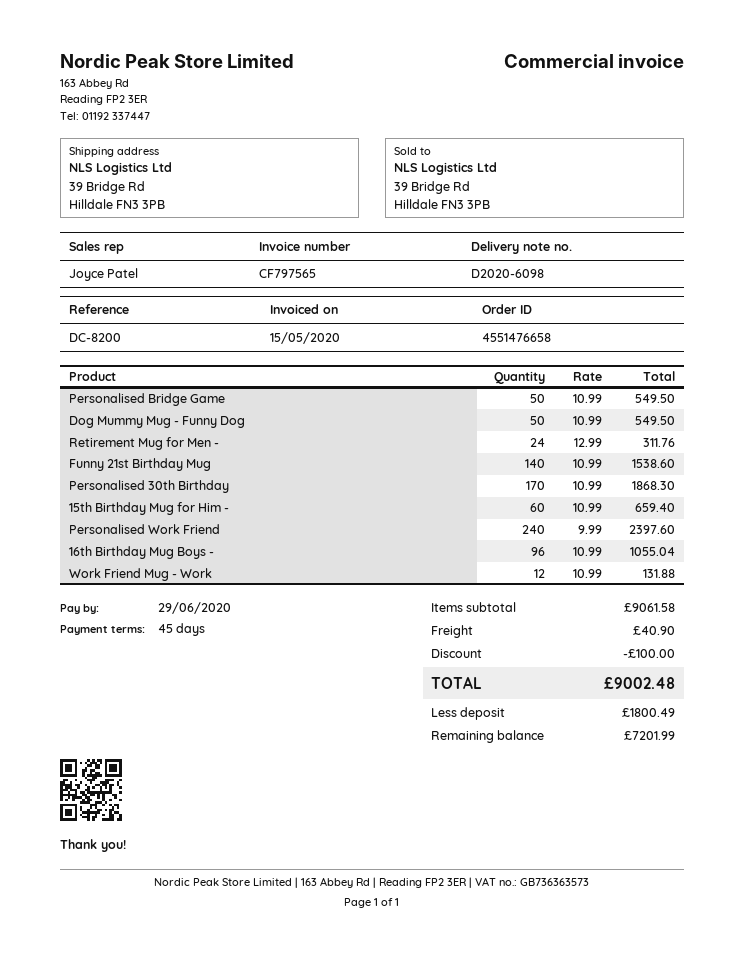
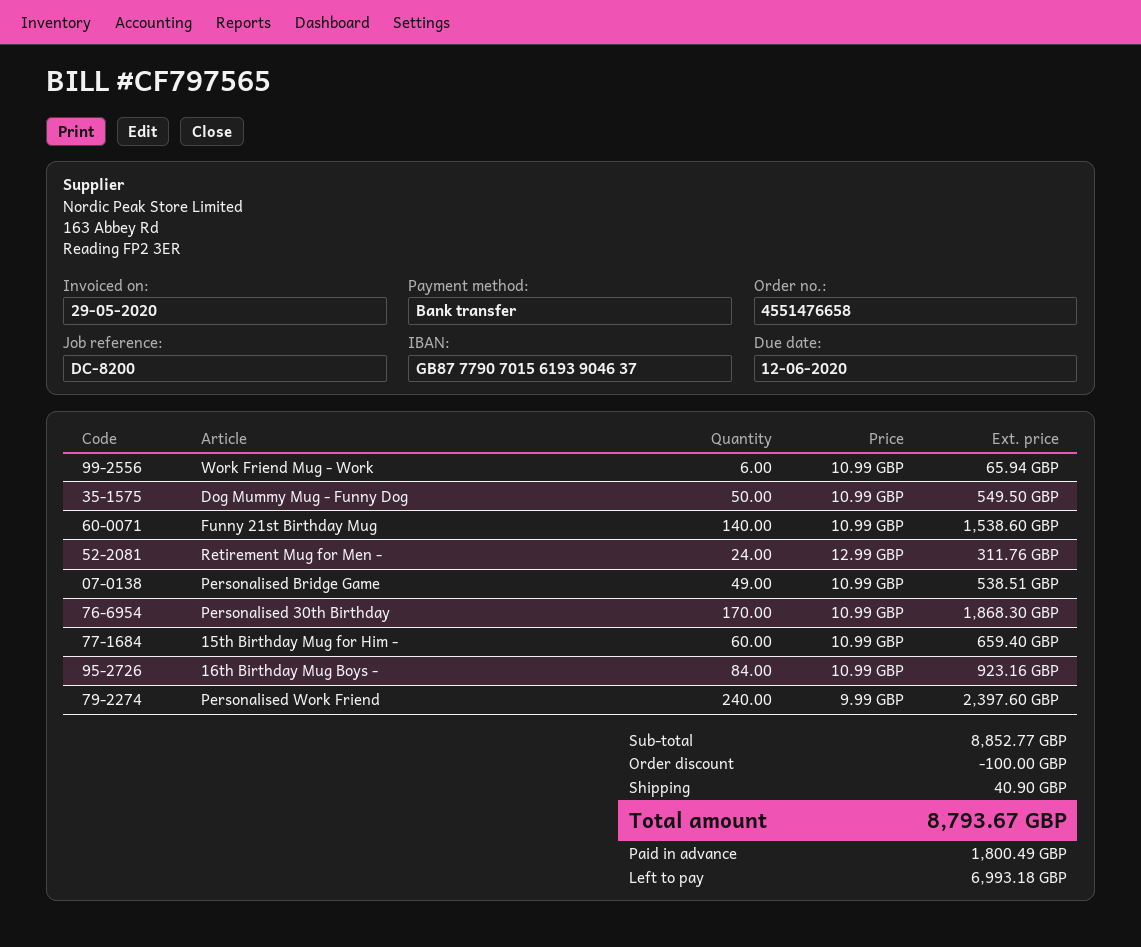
invoice date: 2020-05-15 -> 2020-05-29
due date: 2020-06-29 -> 2020-06-12
Personalised Bridge Game: 50 x 10.99 = 549.50 -> 49 x 10.99 = 538.51
16th Birthday Mug Boys -: 96 x 10.99 = 1055.04 -> 84 x 10.99 = 923.16
Work Friend Mug - Work: 12 x 10.99 = 131.88 -> 6 x 10.99 = 65.94
subtotal: 9061.58 -> 8852.77
total: 9002.48 -> 8793.67
balance: 7201.99 -> 6993.18

